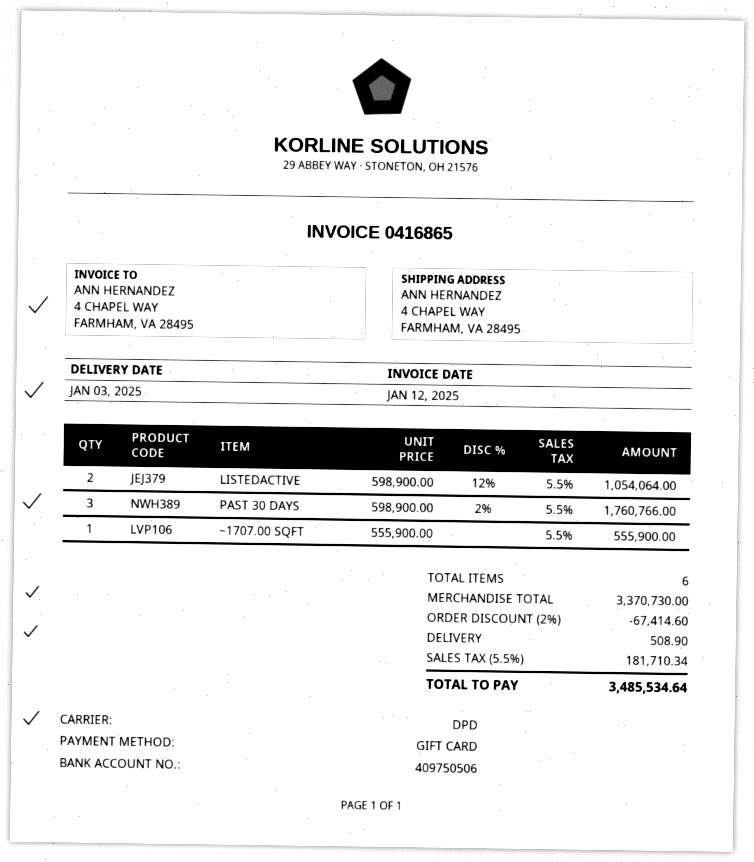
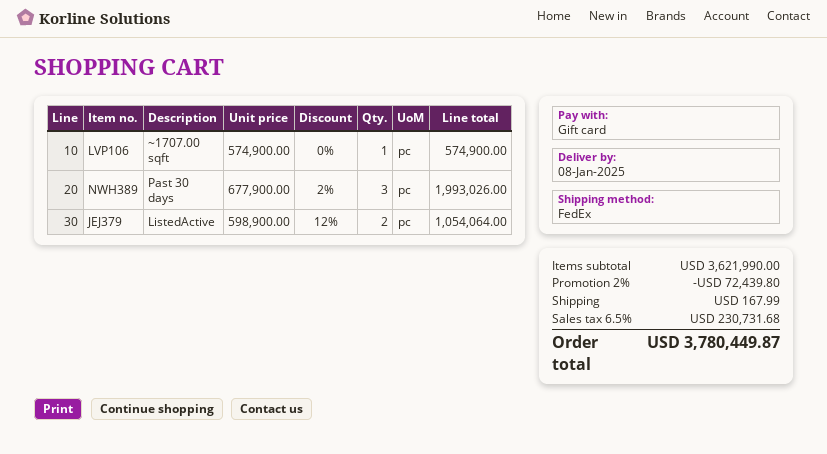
delivery date: 2025-01-03 -> 2025-01-08
shipping method: DPD -> FedEx
PAST 30 DAYS: 3 x 598900.00 - 2% = 1760766.00 -> 3 x 677900.00 - 2% = 1993026.00
~1707.00 SQFT: 1 x 555900.00 = 555900.00 -> 1 x 574900.00 = 574900.00
subtotal: 3370730.00 -> 3621990.00
discount: 2% = 67414.60 -> 2% = 72439.80
shipping: 508.90 -> 167.99
tax: 5.5% = 181710.34 -> 6.5% = 230731.68
total: 3485534.64 -> 3780449.87

